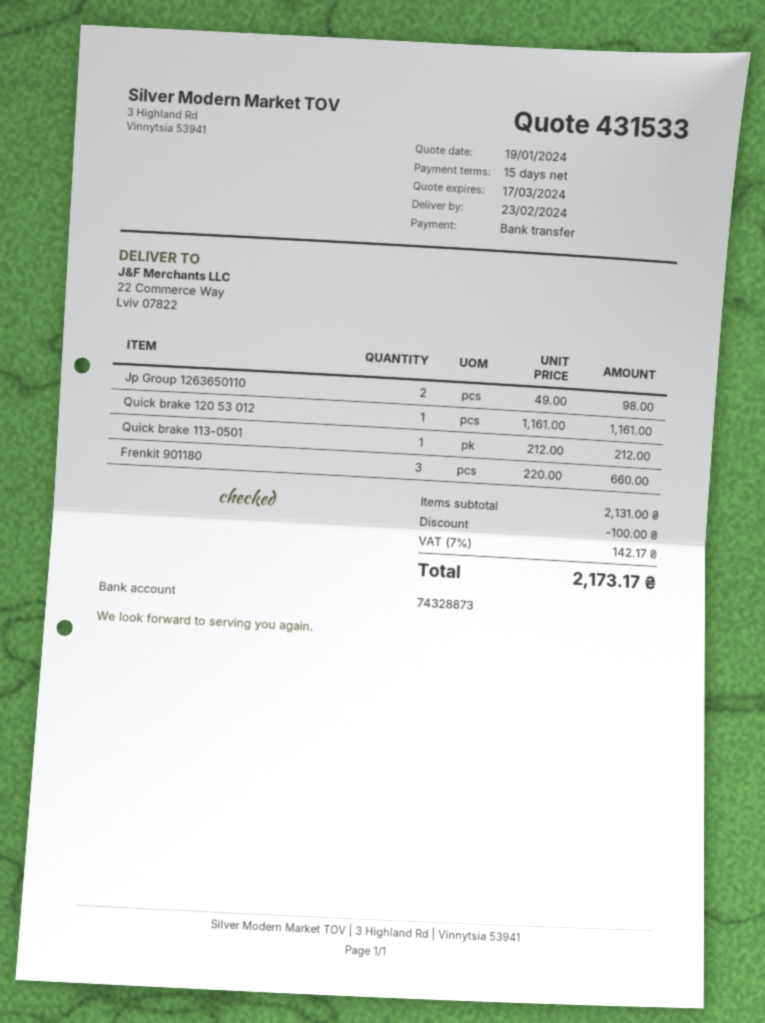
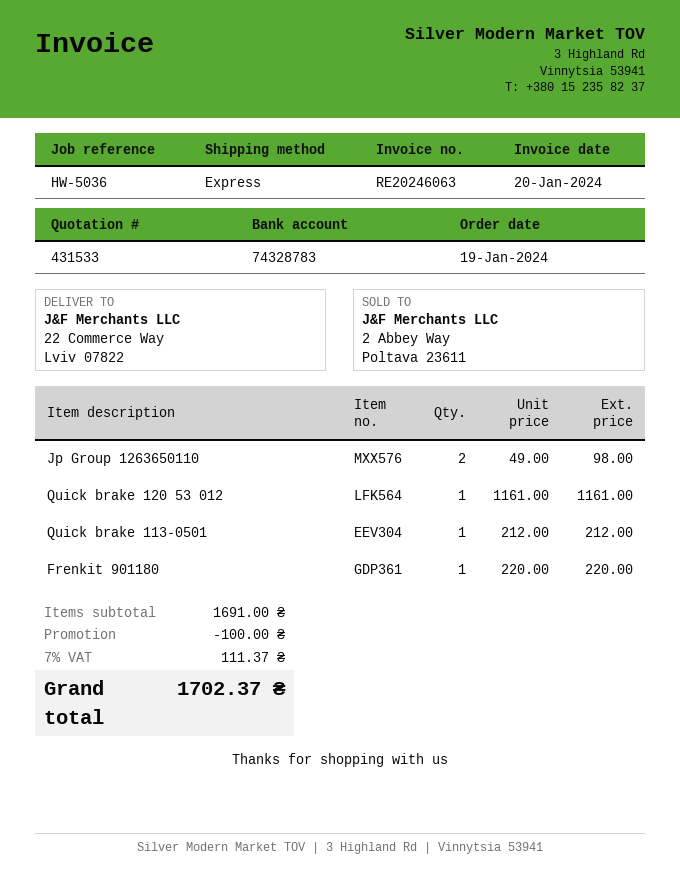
bank account: 74328873 -> 74328783
Frenkit 901180: 3 x 220.00 = 660.00 -> 1 x 220.00 = 220.00
subtotal: 2131.00 -> 1691.00
tax: 7% = 142.17 -> 7% = 111.37
total: 2173.17 -> 1702.37

